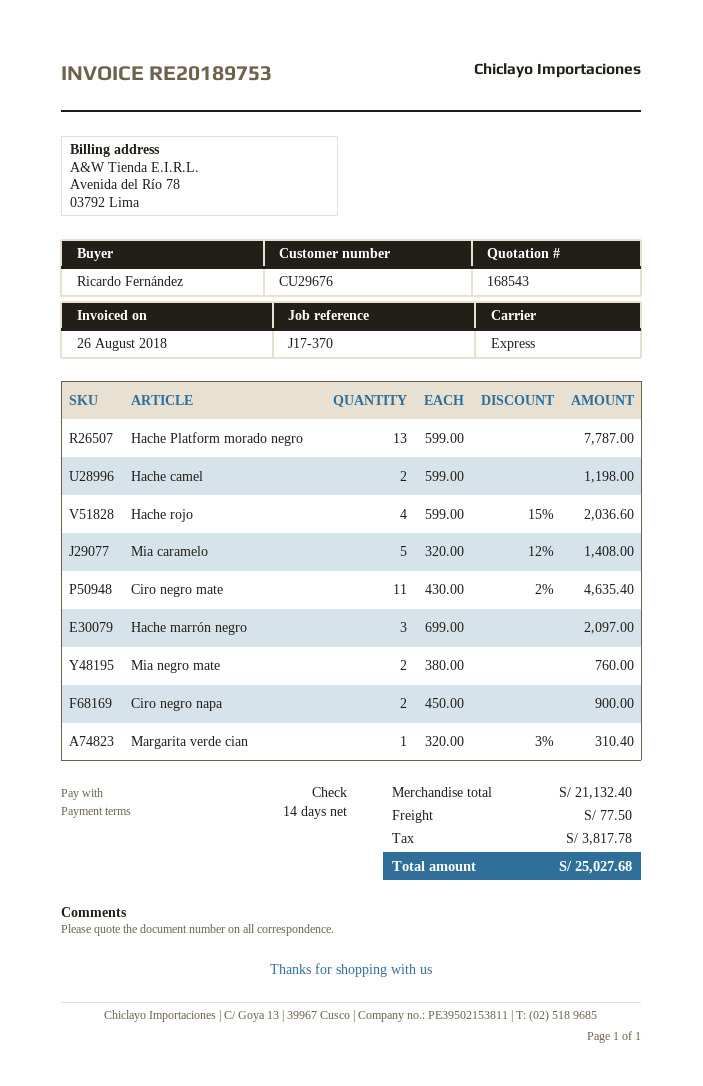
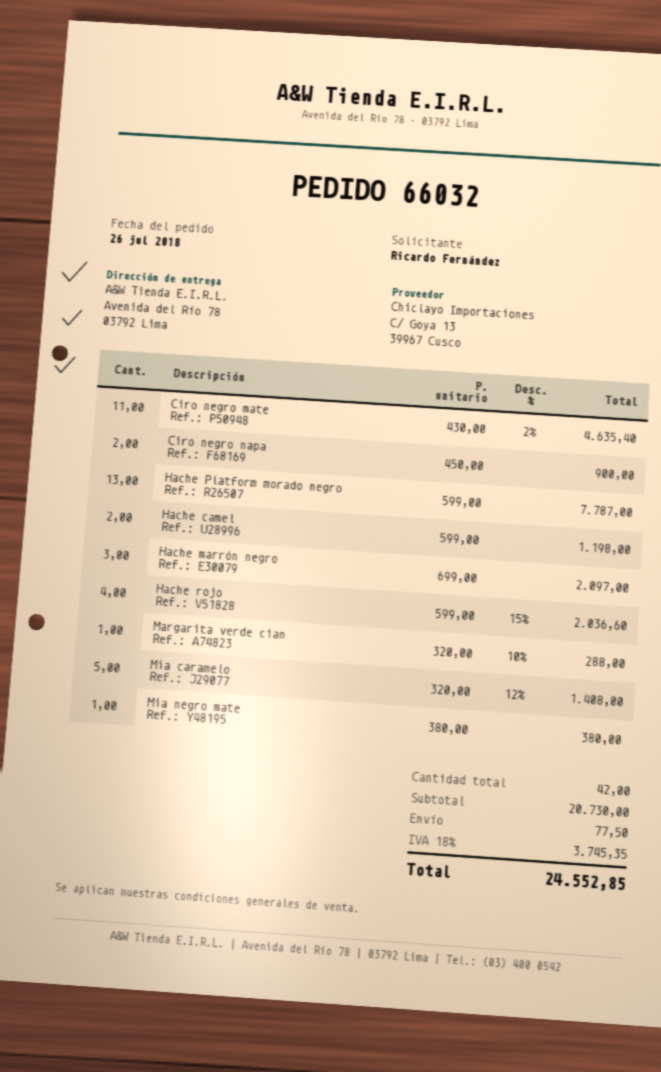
Mia negro mate: 2 x 380.00 = 760.00 -> 1 x 380.00 = 380.00
Margarita verde cian: 1 x 320.00 - 3% = 310.40 -> 1 x 320.00 - 10% = 288.00
subtotal: 21132.40 -> 20730.00
tax: 3817.78 -> 3745.35
total: 25027.68 -> 24552.85

